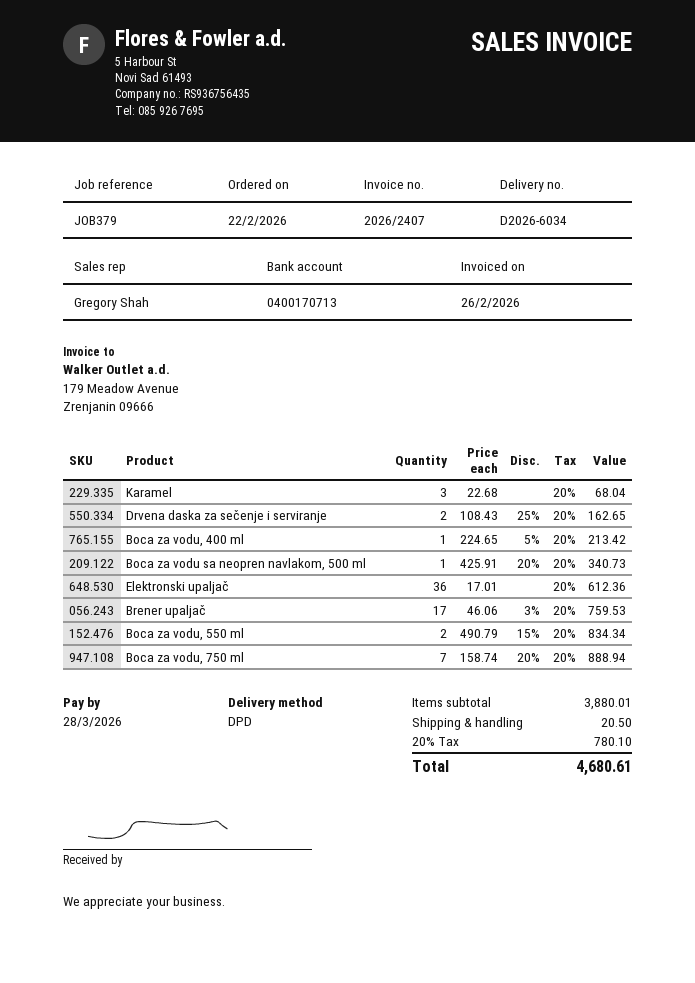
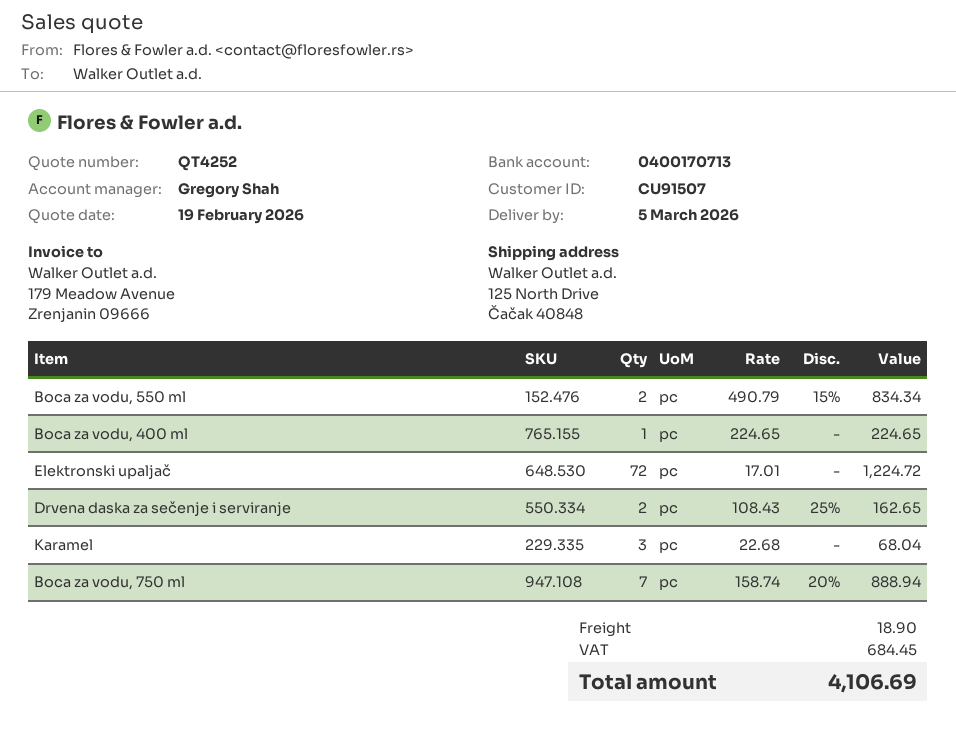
Boca za vodu, 400 ml: 1 x 224.65 - 5% = 213.42 -> 1 x 224.65 = 224.65
Boca za vodu sa neopren navlakom, 500 ml: 1 x 425.91 - 20% = 340.73 -> none
Elektronski upaljač: 36 x 17.01 = 612.36 -> 72 x 17.01 = 1224.72
Brener upaljač: 17 x 46.06 - 3% = 759.53 -> none
shipping: 20.50 -> 18.90
tax: 780.10 -> 684.45
total: 4680.61 -> 4106.69

